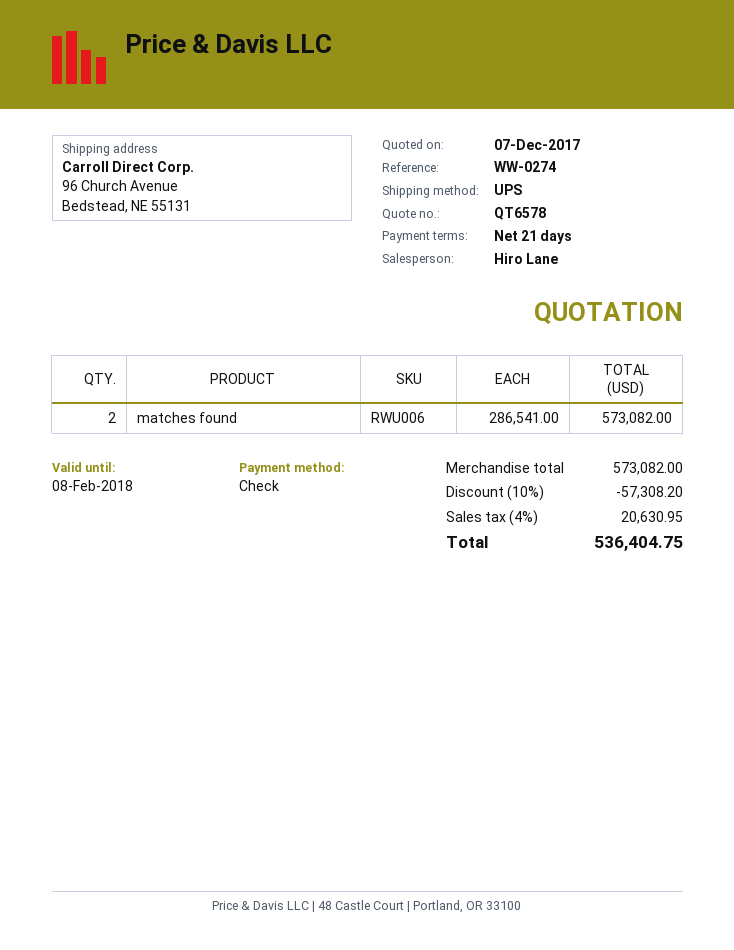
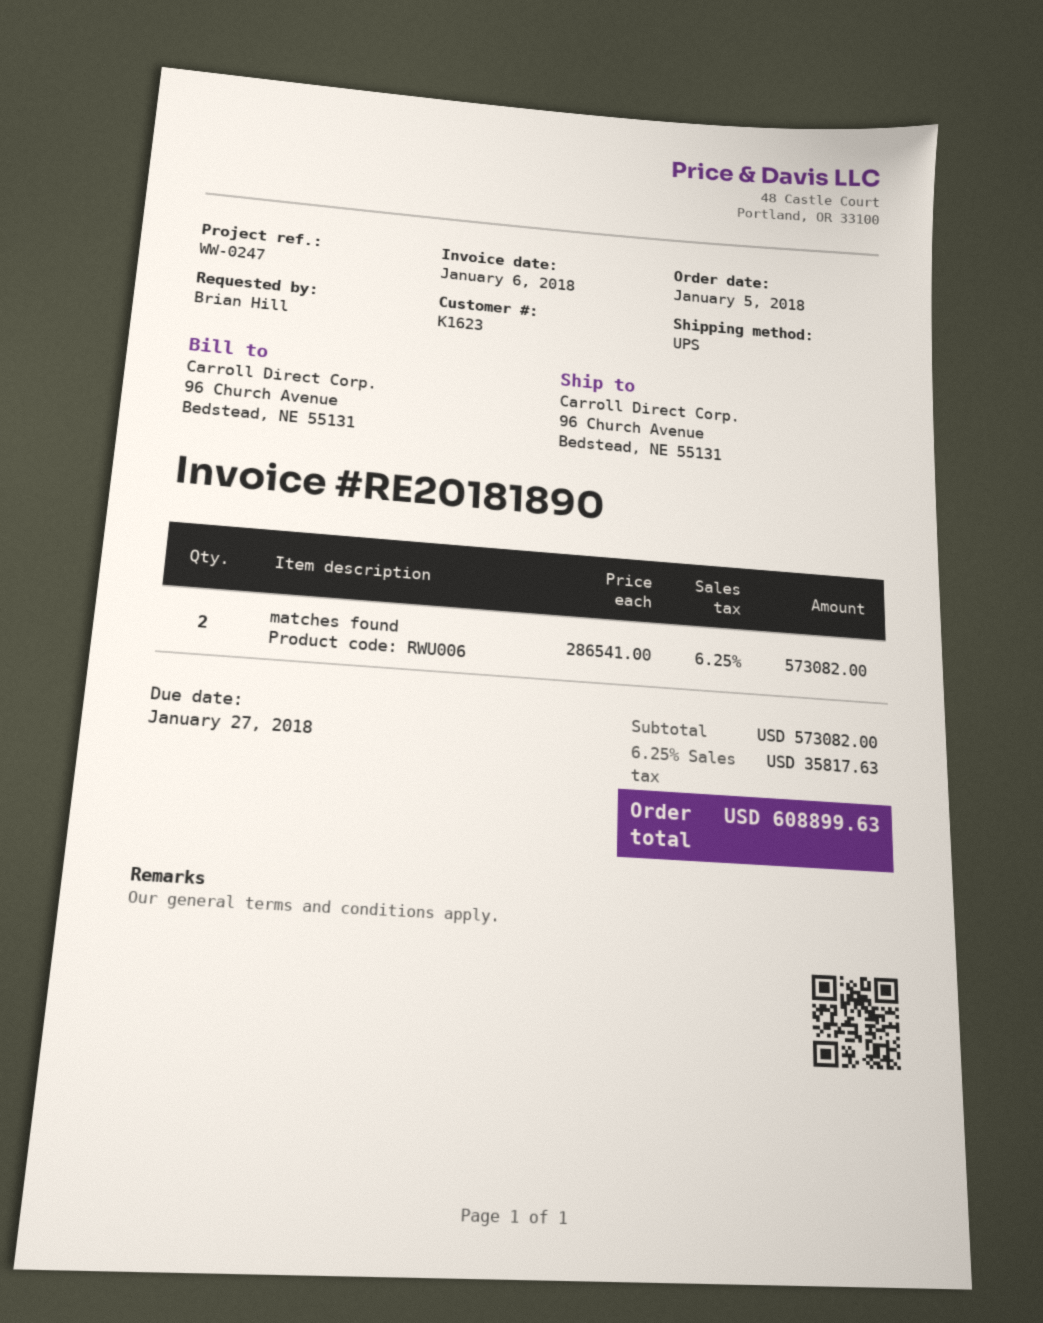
reference: WW-0274 -> WW-0247
discount: 10% = 57308.20 -> none
tax: 4% = 20630.95 -> 6.25% = 35817.63
total: 536404.75 -> 608899.63

